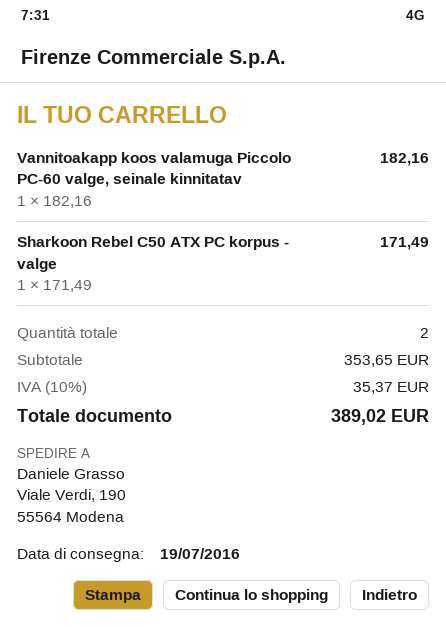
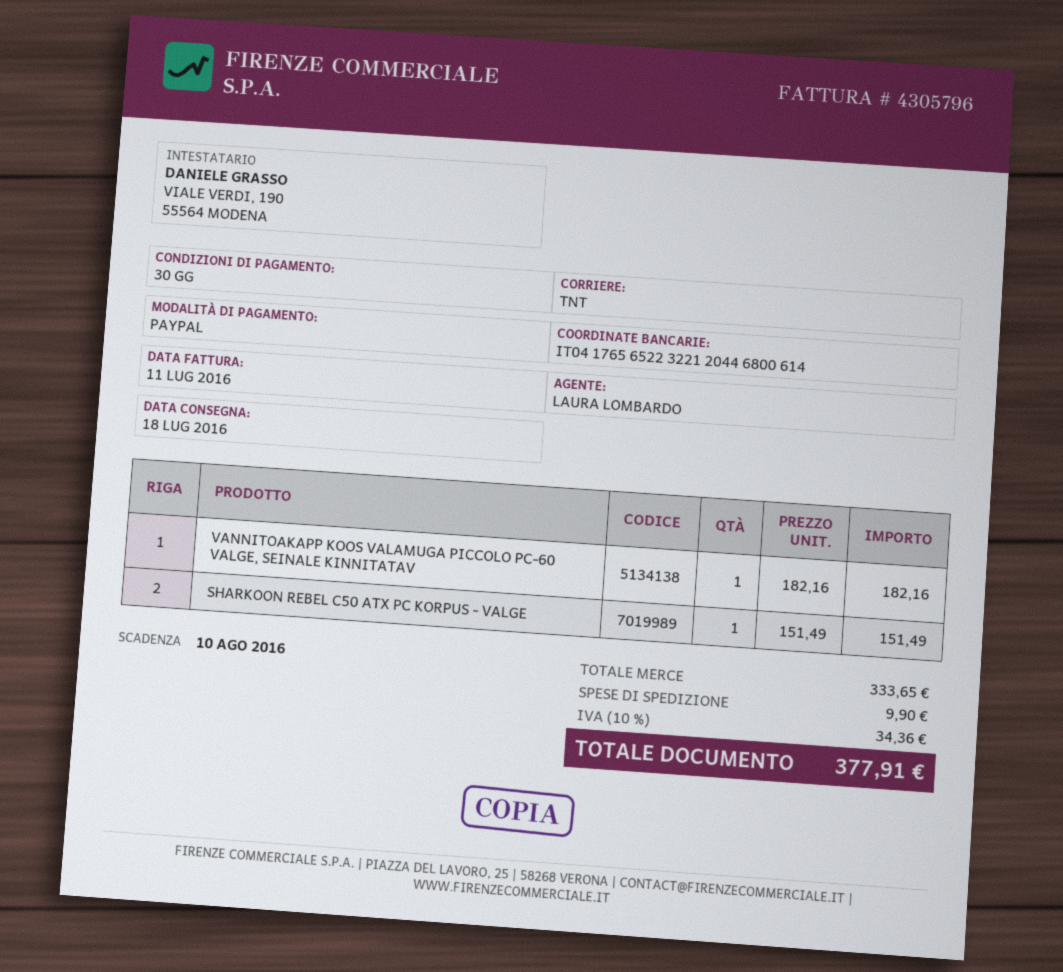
delivery date: 2016-07-19 -> 2016-07-18
Sharkoon Rebel C50 ATX PC korpus - valge: 1 x 171.49 = 171.49 -> 1 x 151.49 = 151.49
subtotal: 353.65 -> 333.65
shipping: none -> 9.90
tax: 10% = 35.37 -> 10% = 34.36
total: 389.02 -> 377.91

